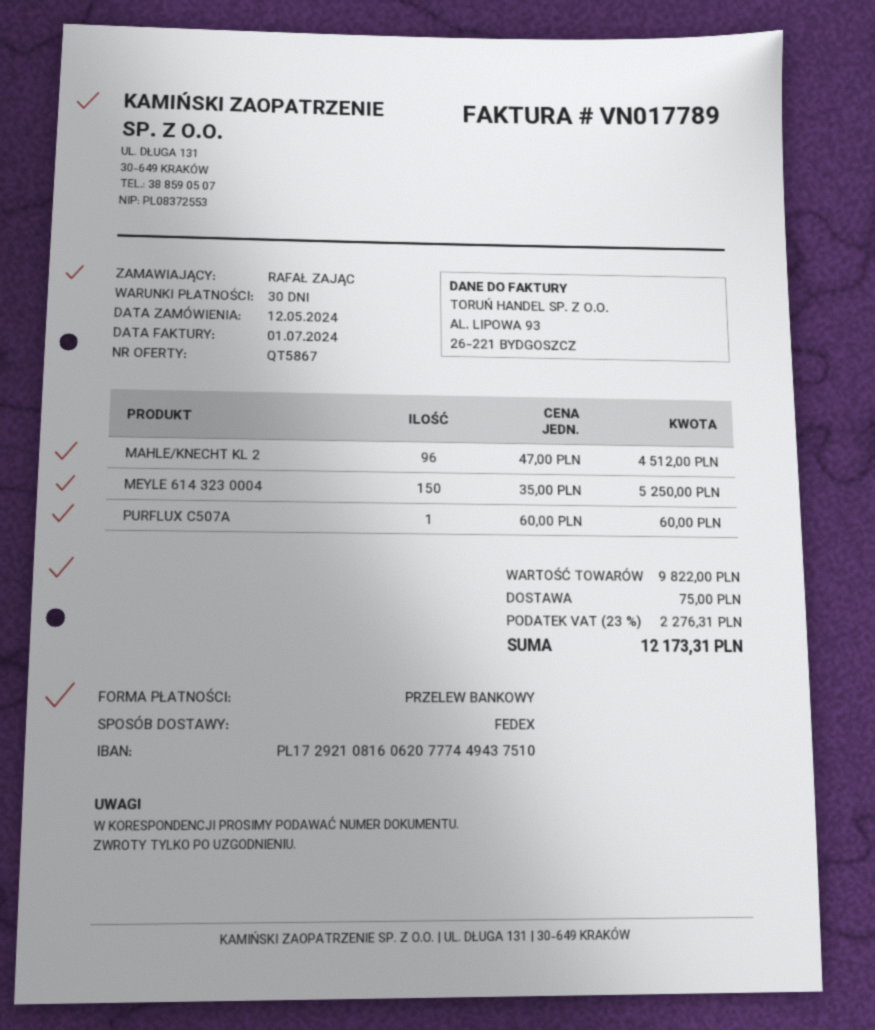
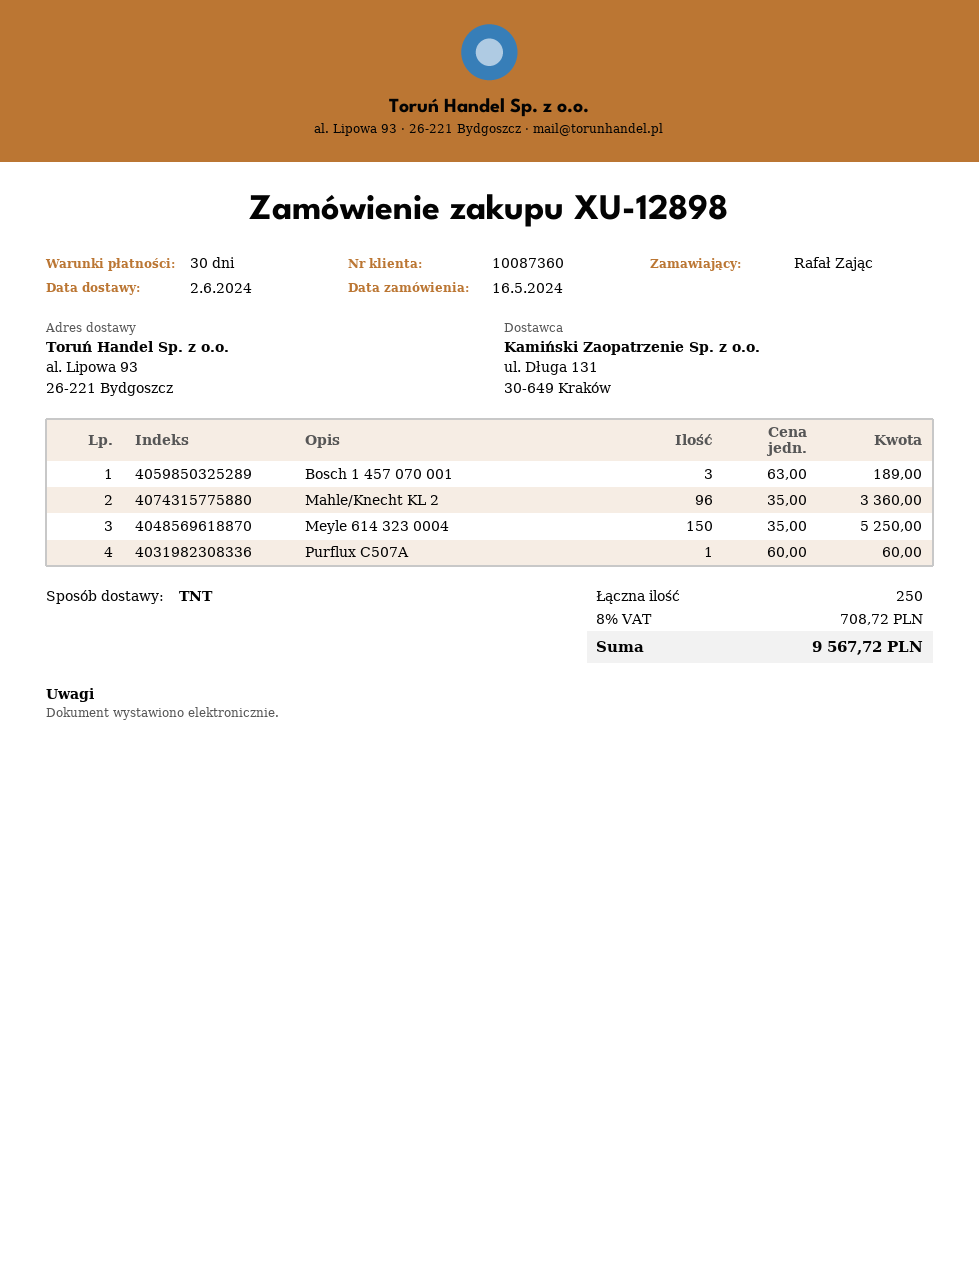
order date: 2024-05-12 -> 2024-05-16
shipping method: FedEx -> TNT
MAHLE/KNECHT KL 2: 96 x 47.00 = 4512.00 -> 96 x 35.00 = 3360.00
Bosch 1 457 070 001: none -> 3 x 63.00 = 189.00
shipping: 75.00 -> none
tax: 23% = 2276.31 -> 8% = 708.72
total: 12173.31 -> 9567.72

